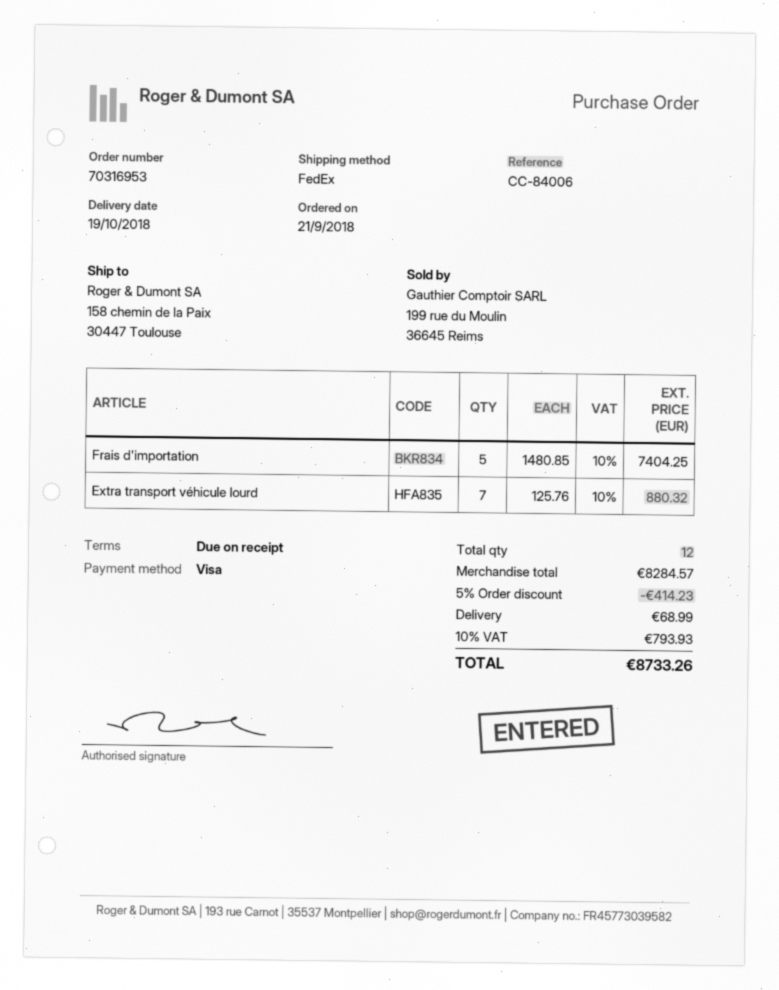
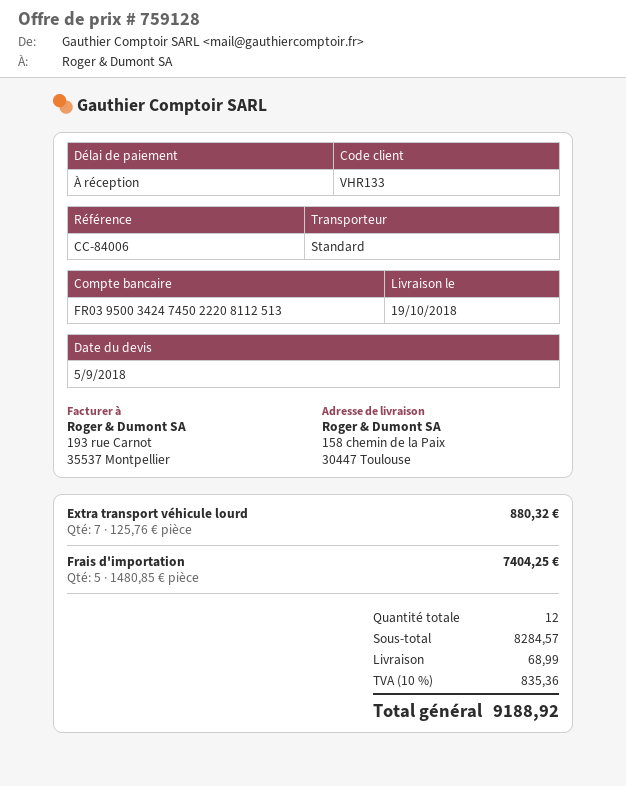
shipping method: FedEx -> standard
discount: 5% = 414.23 -> none
tax: 10% = 793.93 -> 10% = 835.36
total: 8733.26 -> 9188.92

